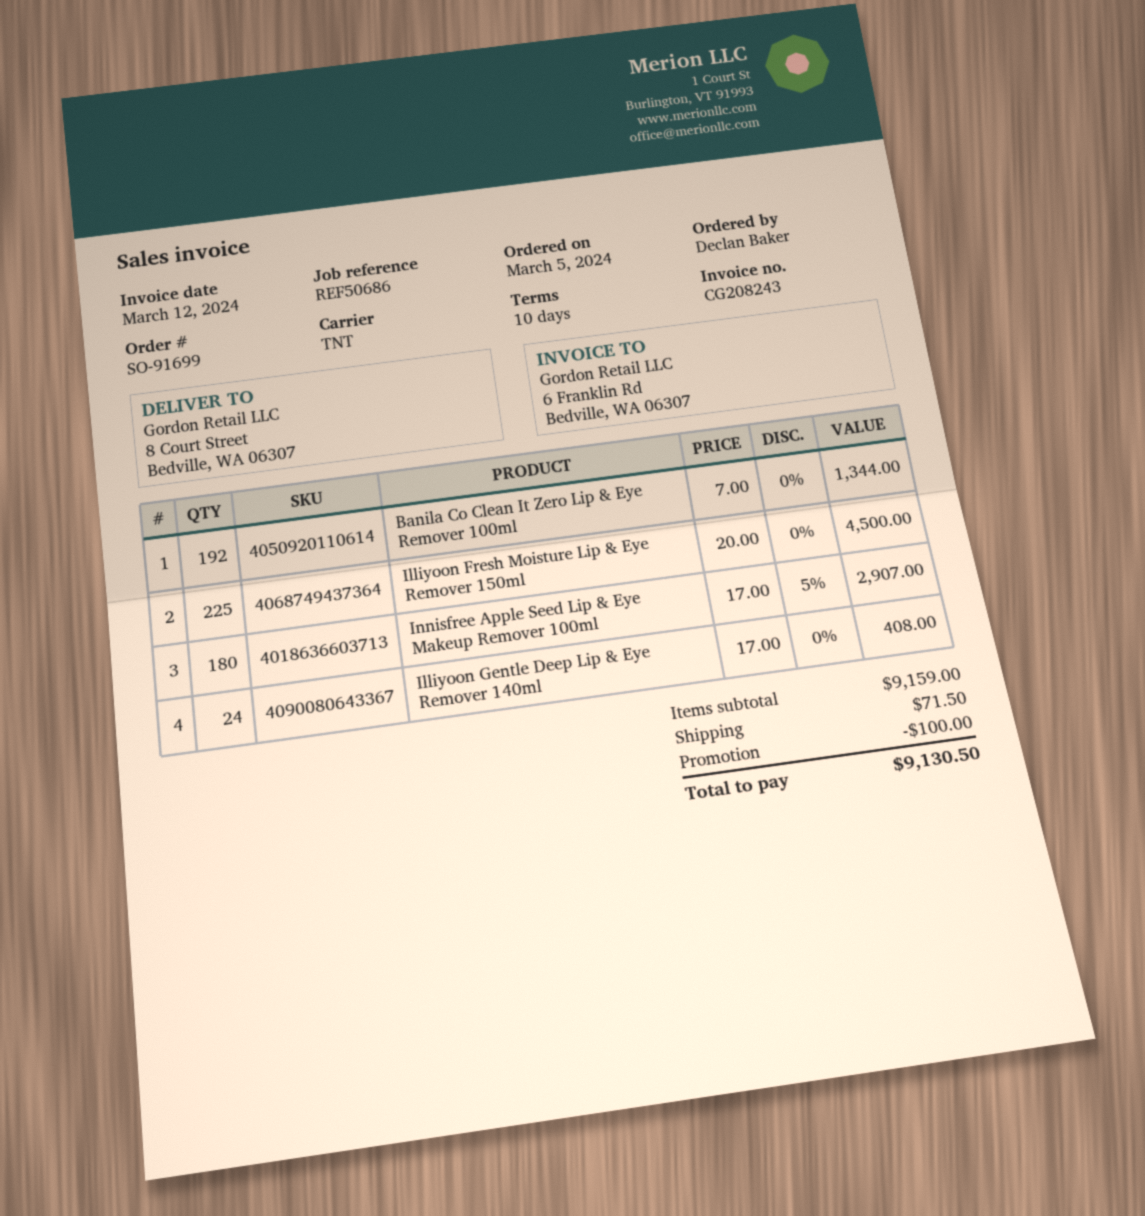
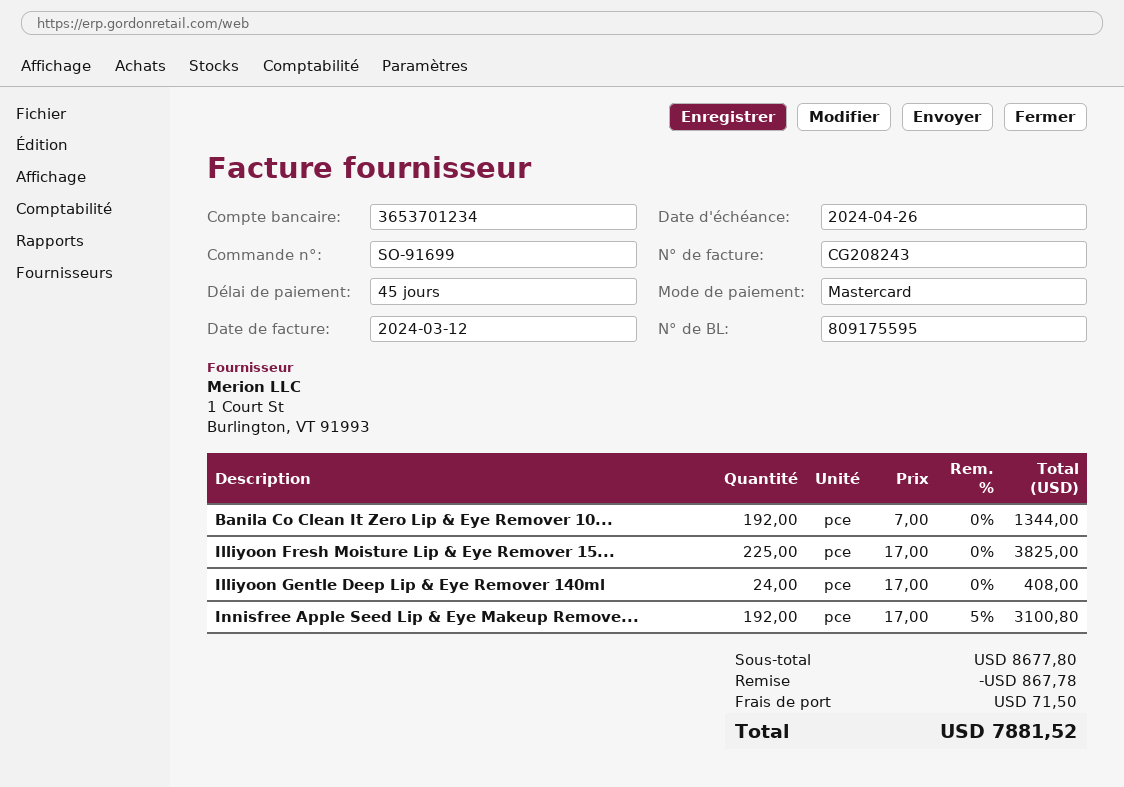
payment terms: 10 days -> 45 days
Illiyoon Fresh Moisture Lip & Eye Remover 150ml: 225 x 20.00 = 4500.00 -> 225 x 17.00 = 3825.00
Innisfree Apple Seed Lip & Eye Makeup Remover 100ml: 180 x 17.00 - 5% = 2907.00 -> 192 x 17.00 - 5% = 3100.80
subtotal: 9159.00 -> 8677.80
discount: 100.00 -> 867.78
total: 9130.50 -> 7881.52

